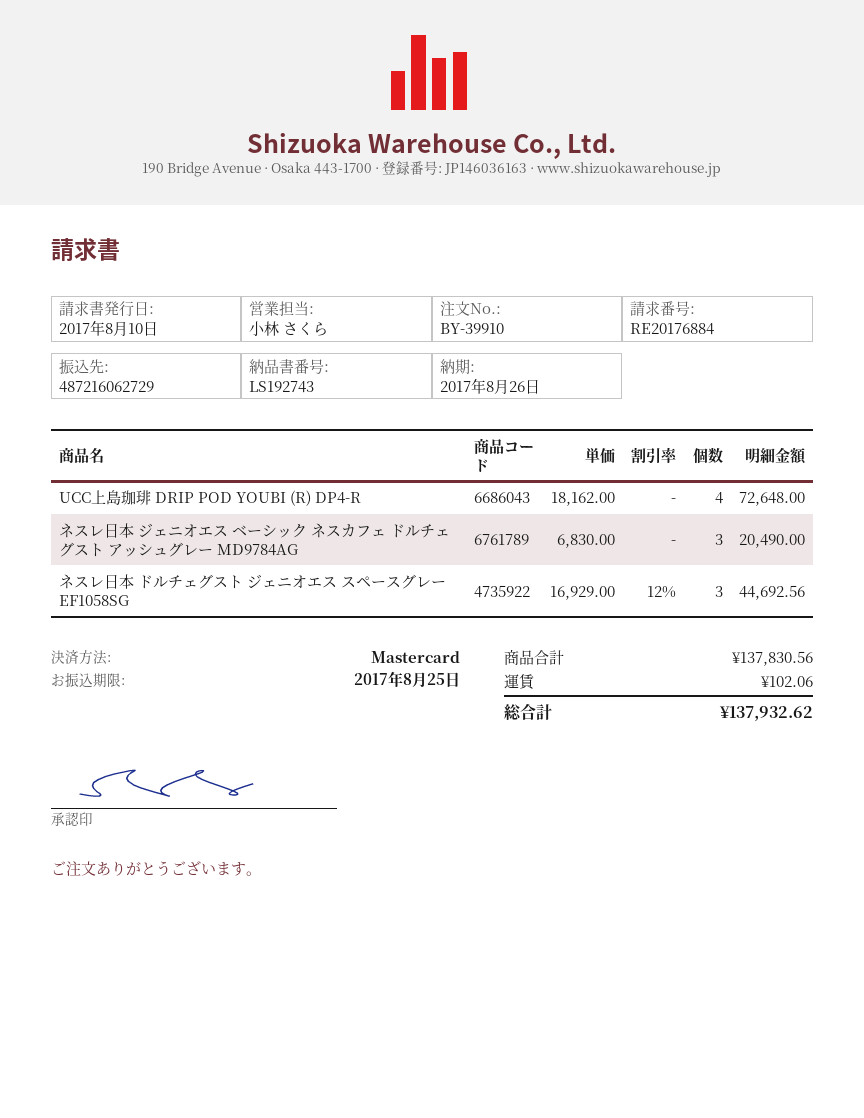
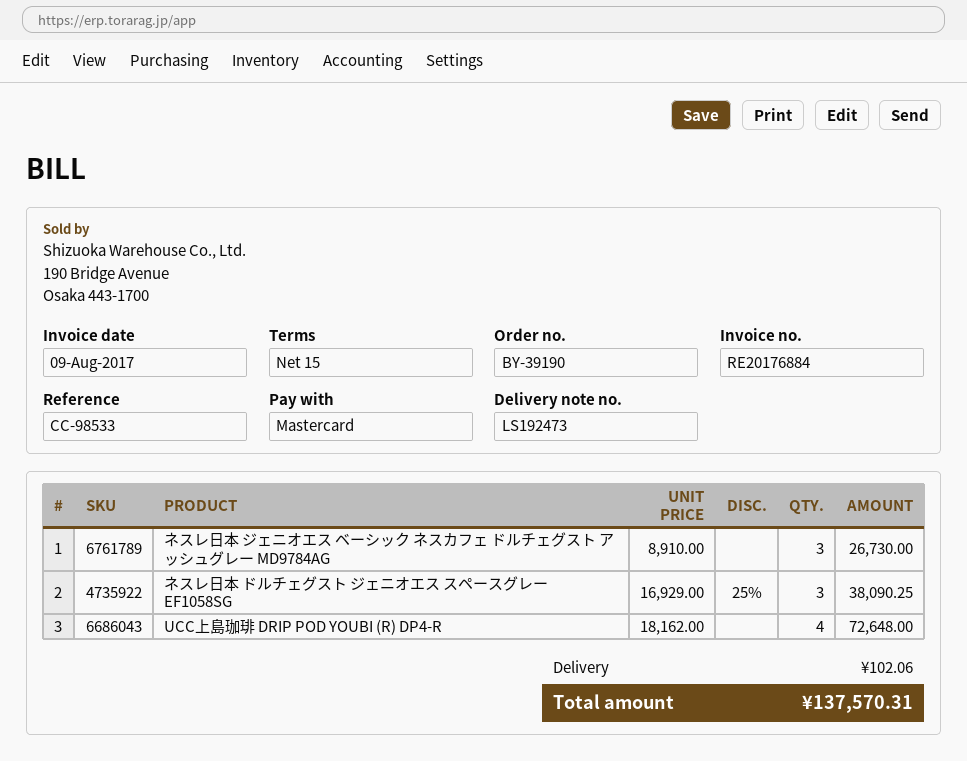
order number: BY-39910 -> BY-39190
delivery note number: LS192743 -> LS192473
invoice date: 2017-08-10 -> 2017-08-09
ネスレ日本 ジェニオエス ベーシック ネスカフェ ドルチェグスト アッシュグレー MD9784AG: 3 x 6830.00 = 20490.00 -> 3 x 8910.00 = 26730.00
ネスレ日本 ドルチェグスト ジェニオエス スペースグレー EF1058SG: 3 x 16929.00 - 12% = 44692.56 -> 3 x 16929.00 - 25% = 38090.25
total: 137932.62 -> 137570.31

